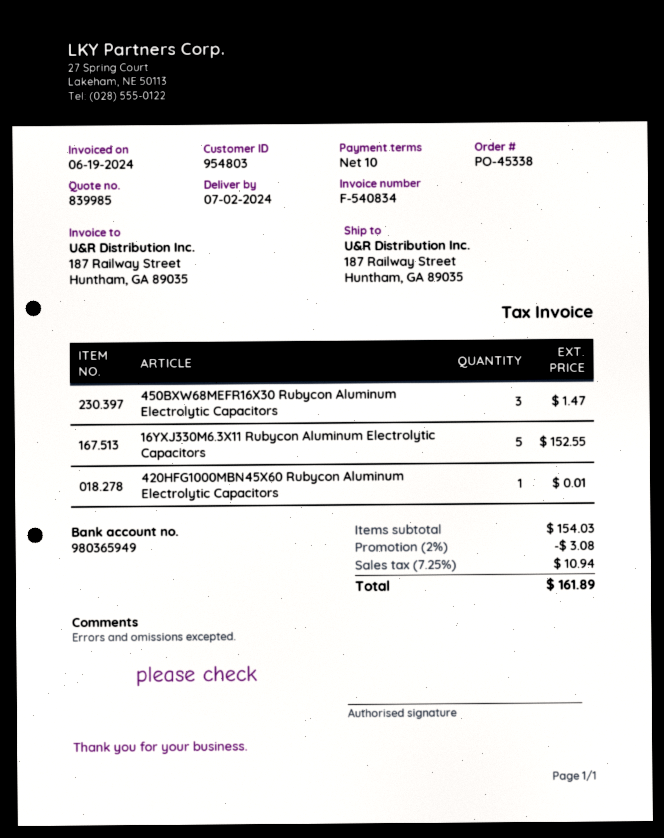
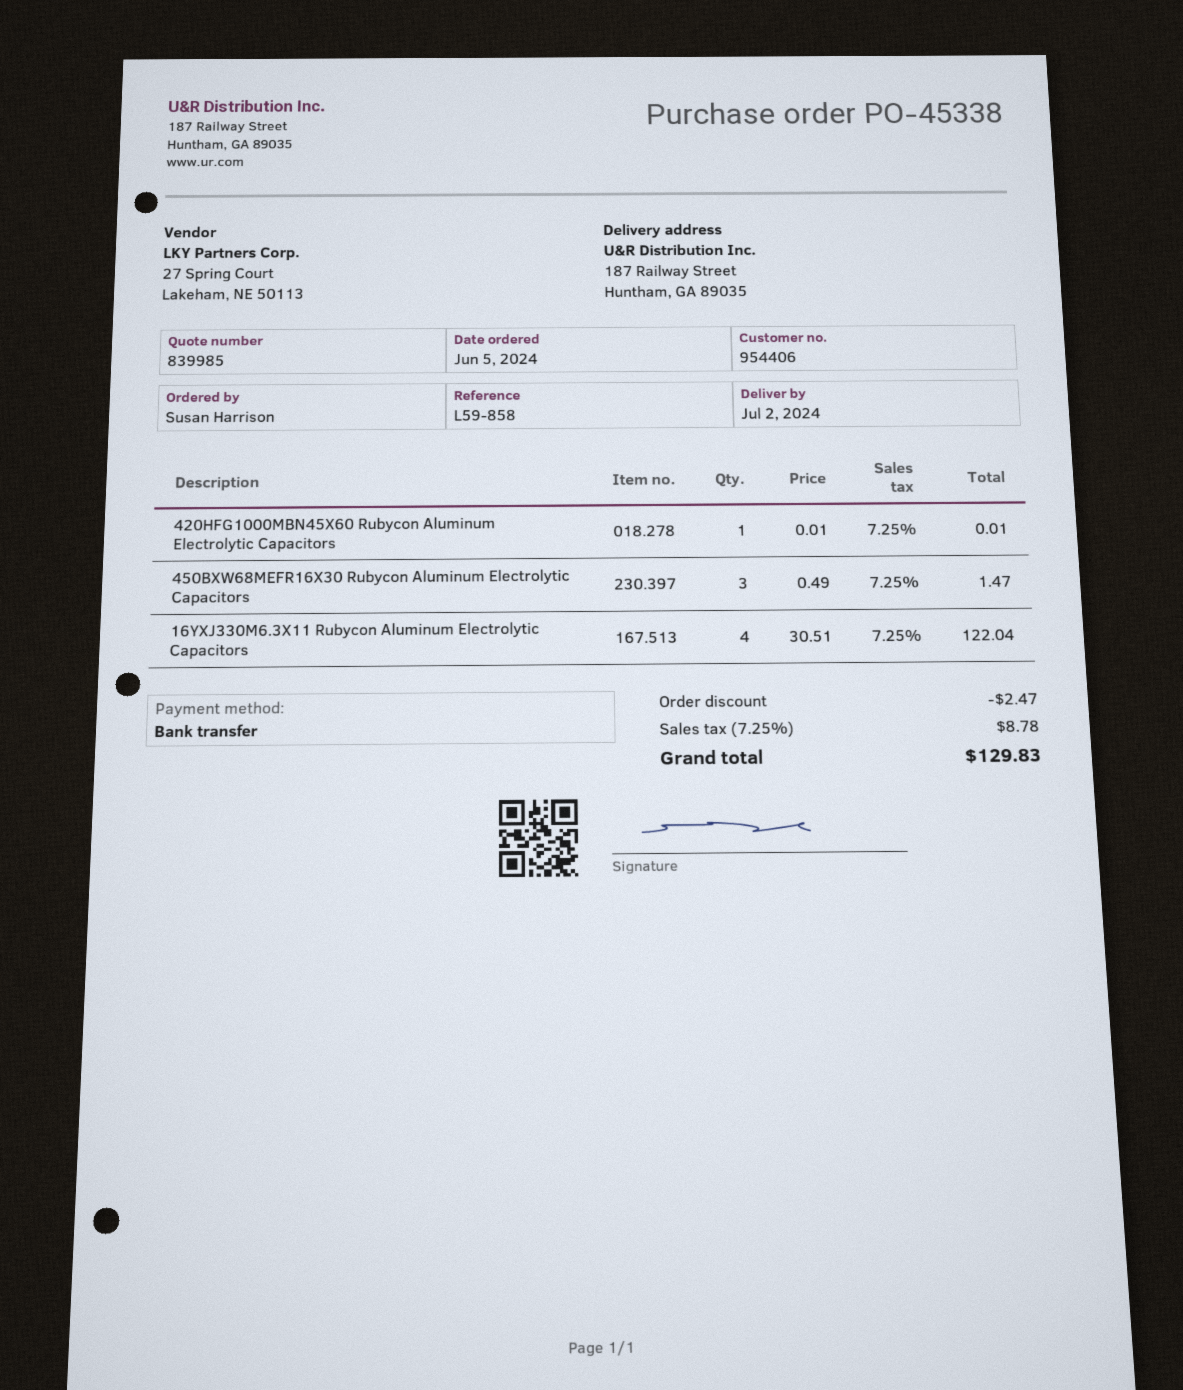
customer number: 954803 -> 954406
16YXJ330M6.3X11 Rubycon Aluminum Electrolytic Capacitors: 5 for 152.55 -> 4 for 122.04
discount: 3.08 -> 2.47
tax: 7.25% = 10.94 -> 7.25% = 8.78
total: 161.89 -> 129.83

